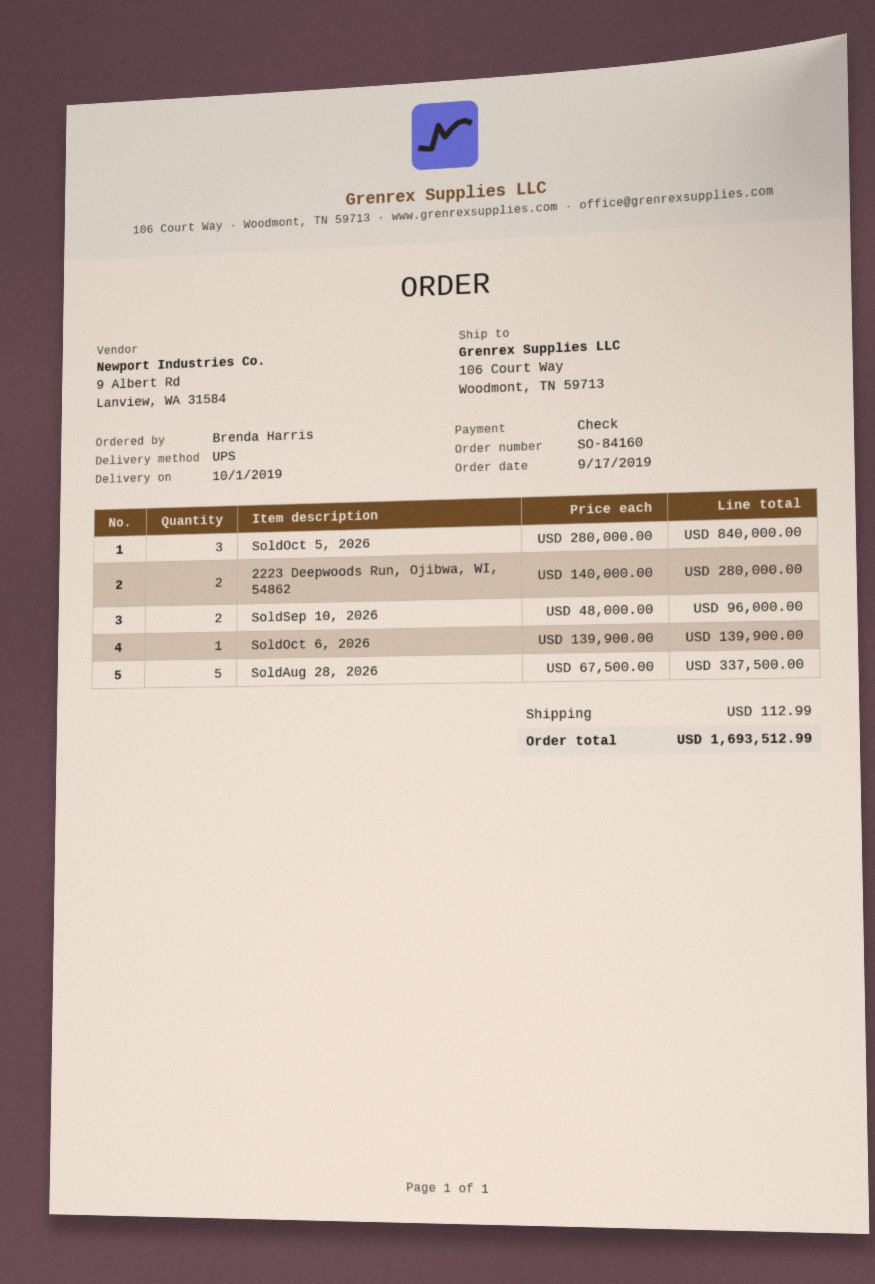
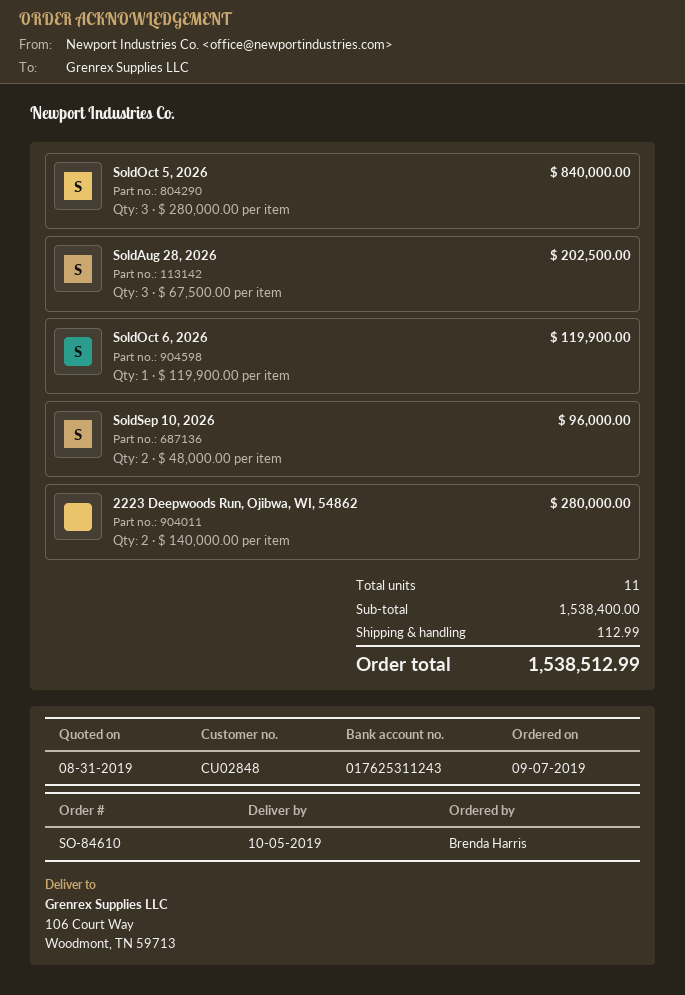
order number: SO-84160 -> SO-84610
order date: 2019-09-17 -> 2019-09-07
delivery date: 2019-10-01 -> 2019-10-05
SoldOct 6, 2026: 1 x 139900.00 = 139900.00 -> 1 x 119900.00 = 119900.00
SoldAug 28, 2026: 5 x 67500.00 = 337500.00 -> 3 x 67500.00 = 202500.00
total: 1693512.99 -> 1538512.99

